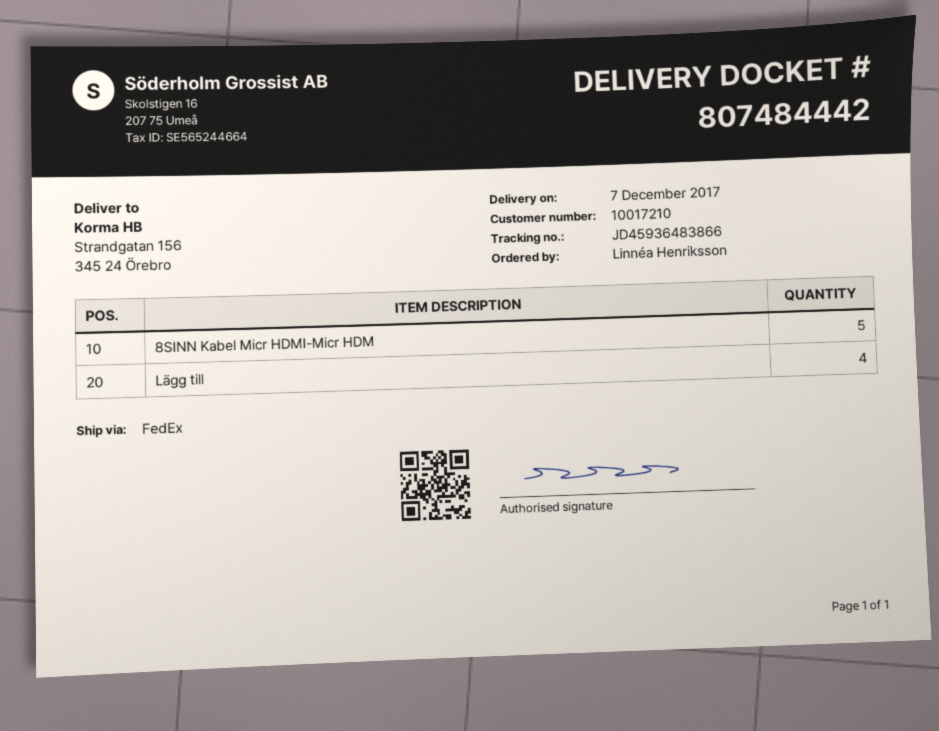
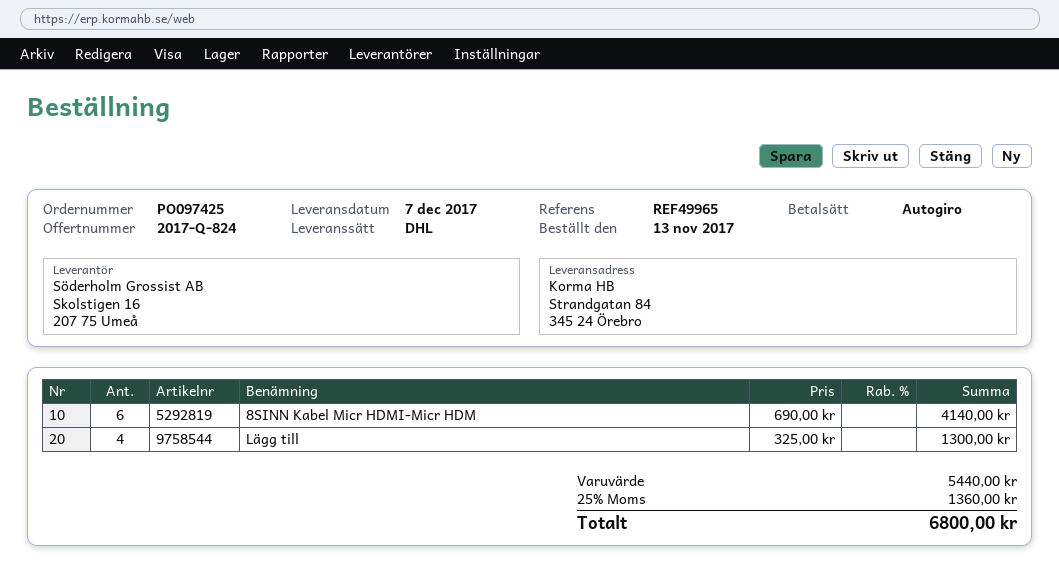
shipping method: FedEx -> DHL
ship to: Strandgatan 156, 345 24 Örebro -> Strandgatan 84, 345 24 Örebro
8SINN Kabel Micr HDMI-Micr HDM: 5 -> 6

